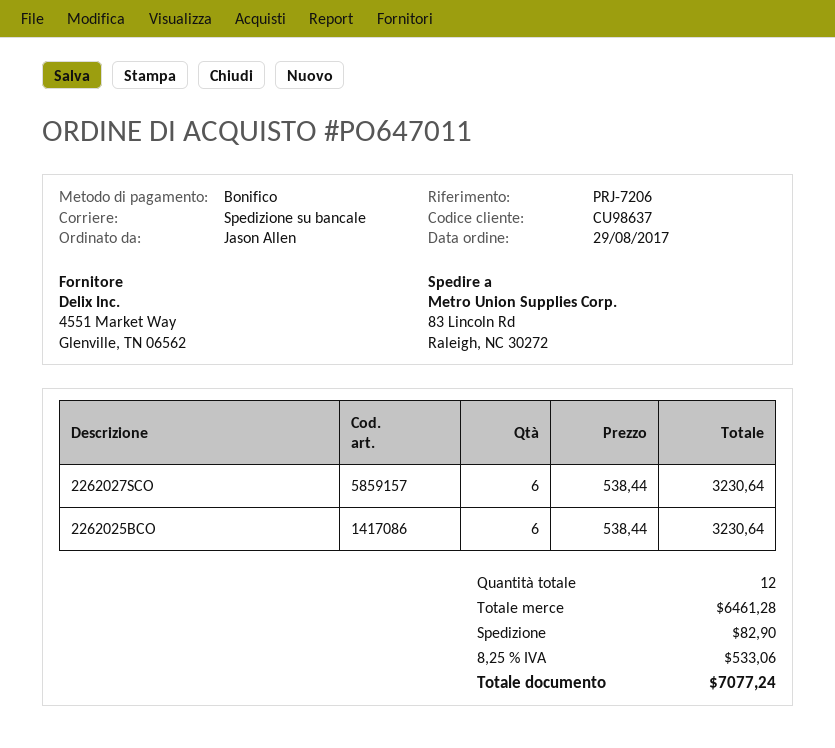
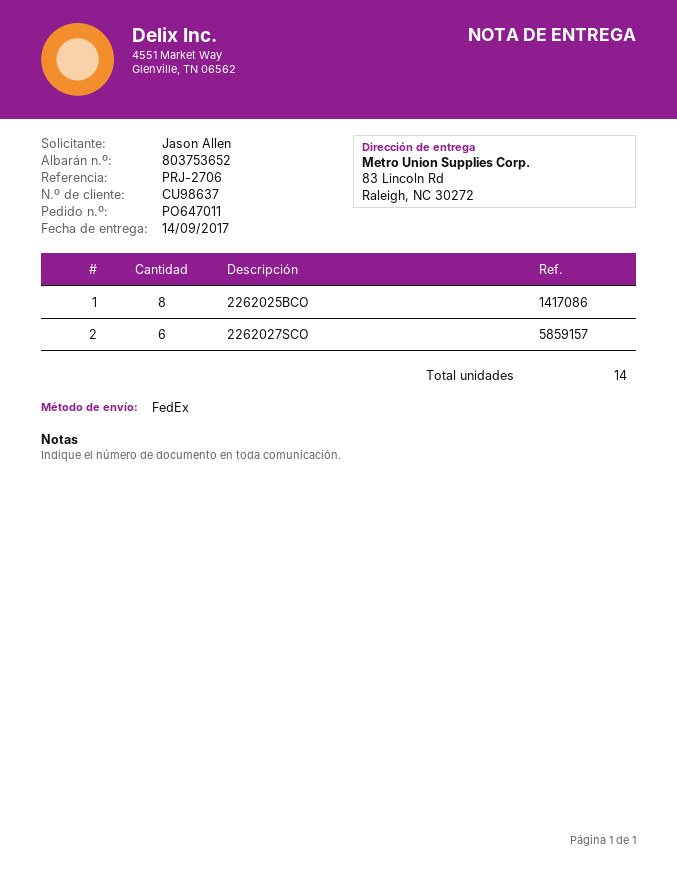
reference: PRJ-7206 -> PRJ-2706
shipping method: pallet freight -> FedEx
2262025BCO: 6 -> 8
total quantity: 12 -> 14

